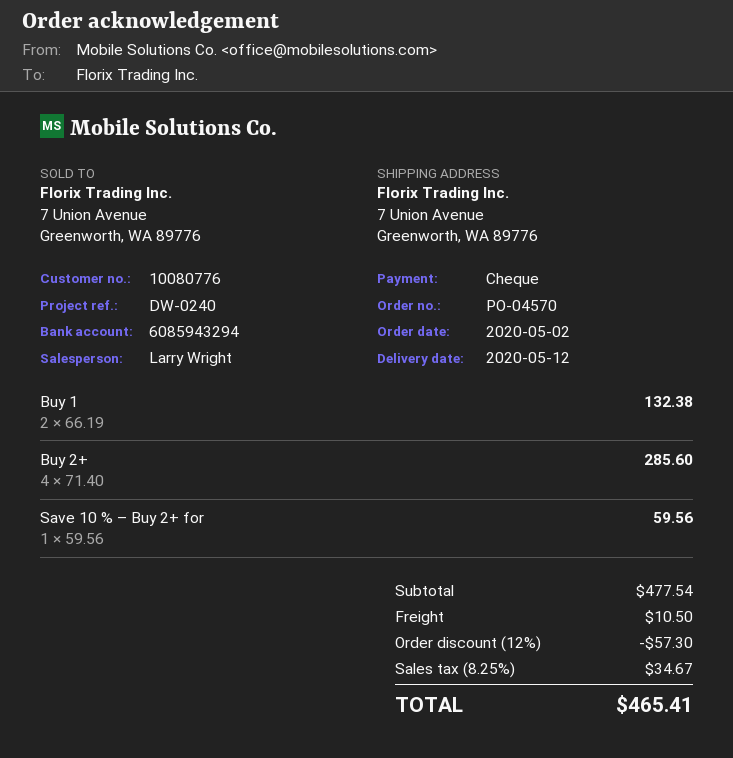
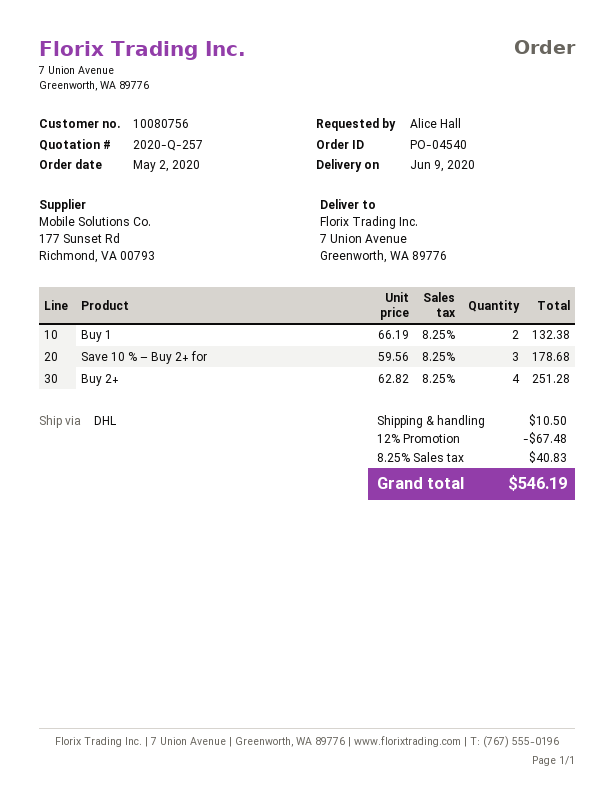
order number: PO-04570 -> PO-04540
delivery date: 2020-05-12 -> 2020-06-09
customer number: 10080776 -> 10080756
Buy 2+: 4 x 71.40 = 285.60 -> 4 x 62.82 = 251.28
Save 10 % – Buy 2+ for: 1 x 59.56 = 59.56 -> 3 x 59.56 = 178.68
discount: 12% = 57.30 -> 12% = 67.48
tax: 8.25% = 34.67 -> 8.25% = 40.83
total: 465.41 -> 546.19

